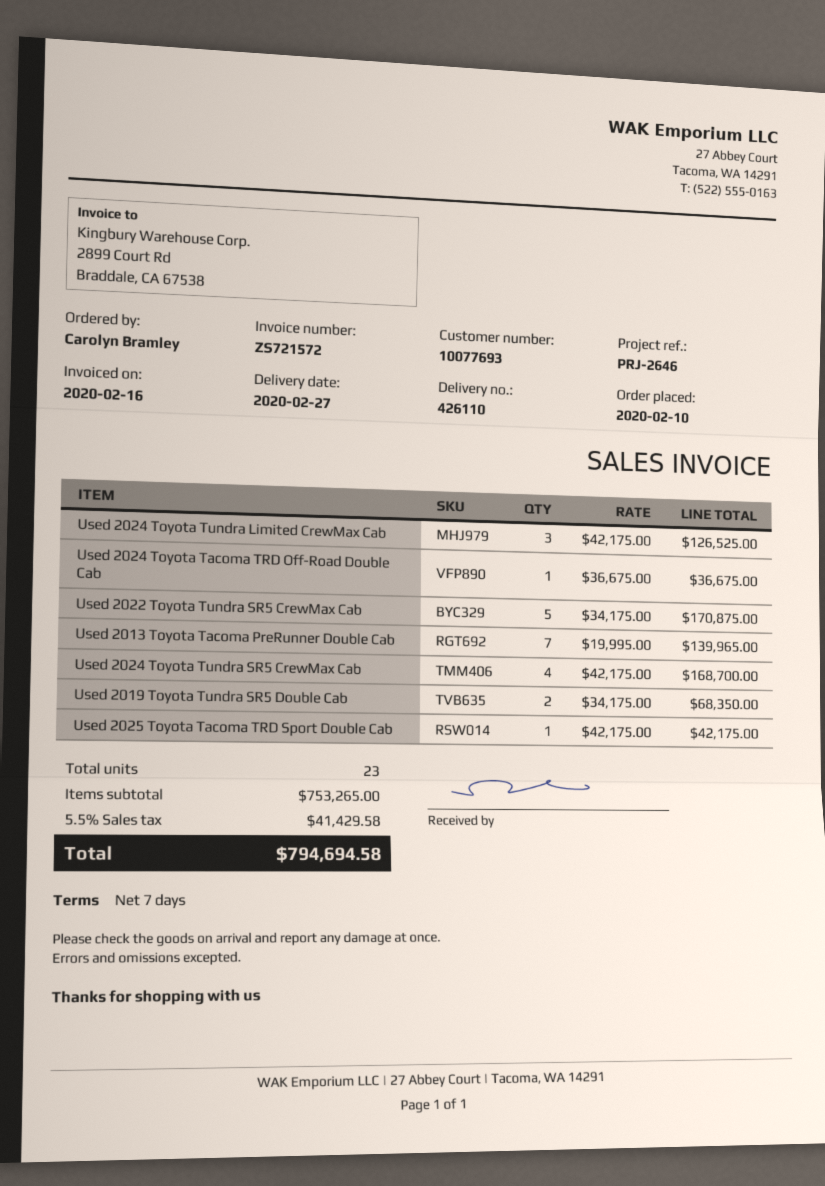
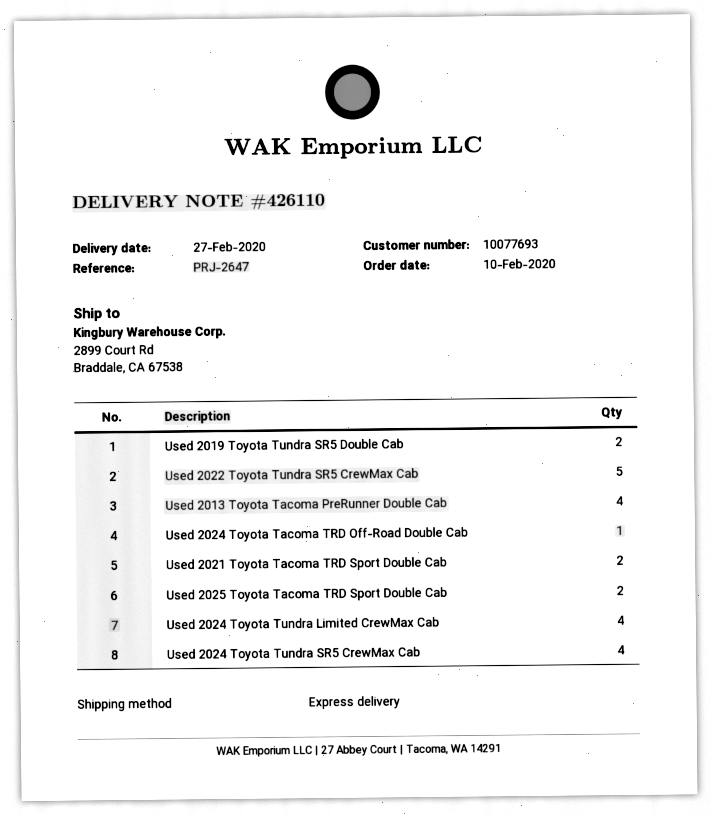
reference: PRJ-2646 -> PRJ-2647
Used 2024 Toyota Tundra Limited CrewMax Cab: 3 -> 4
Used 2013 Toyota Tacoma PreRunner Double Cab: 7 -> 4
Used 2025 Toyota Tacoma TRD Sport Double Cab: 1 -> 2
Used 2021 Toyota Tacoma TRD Sport Double Cab: none -> 2

